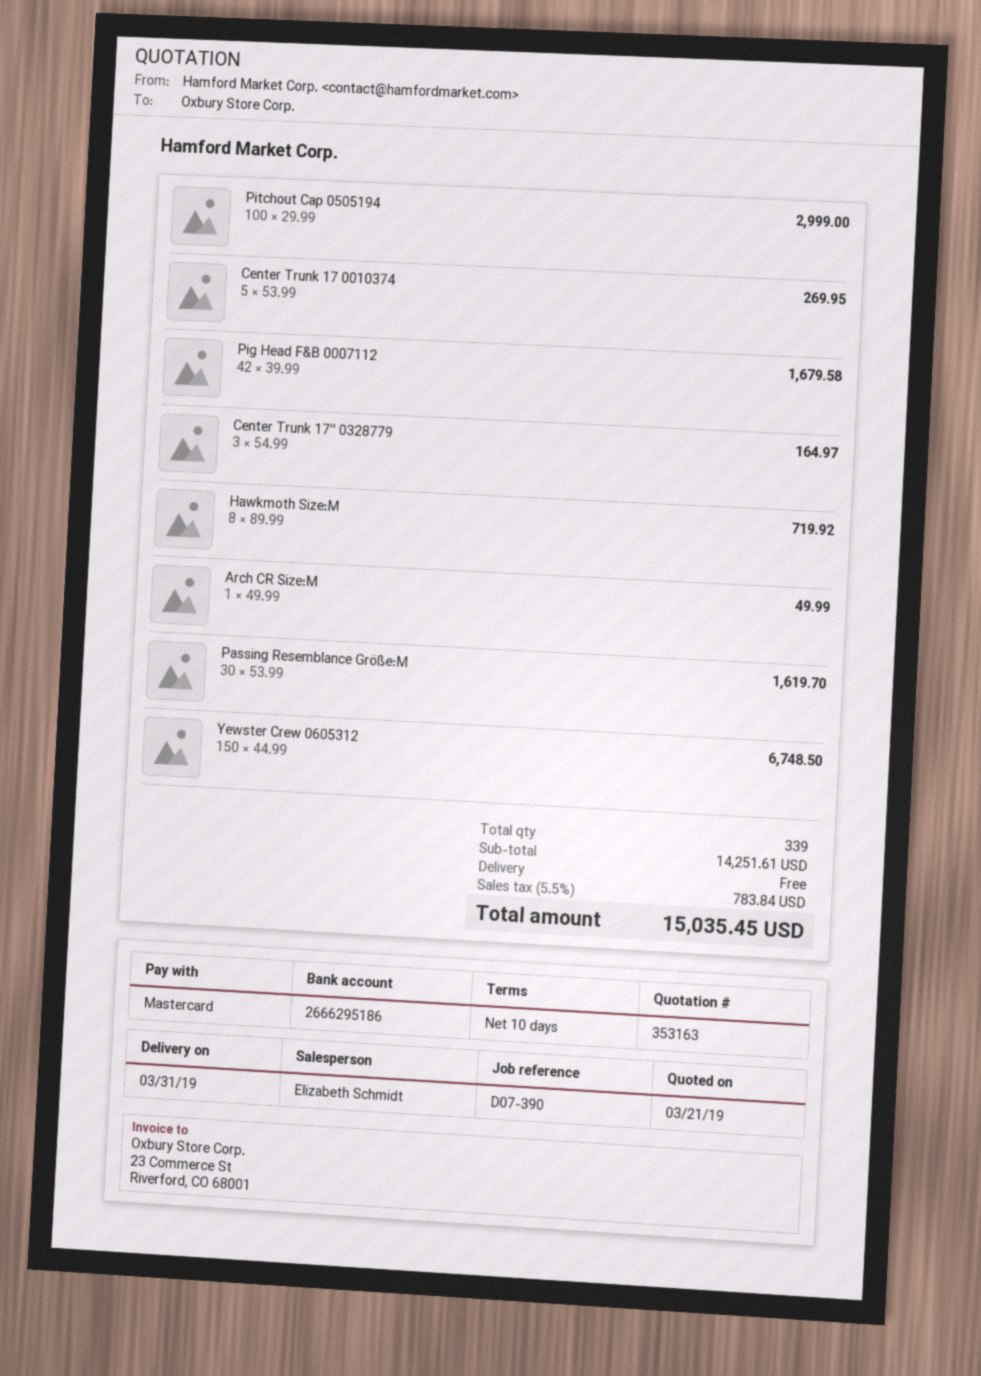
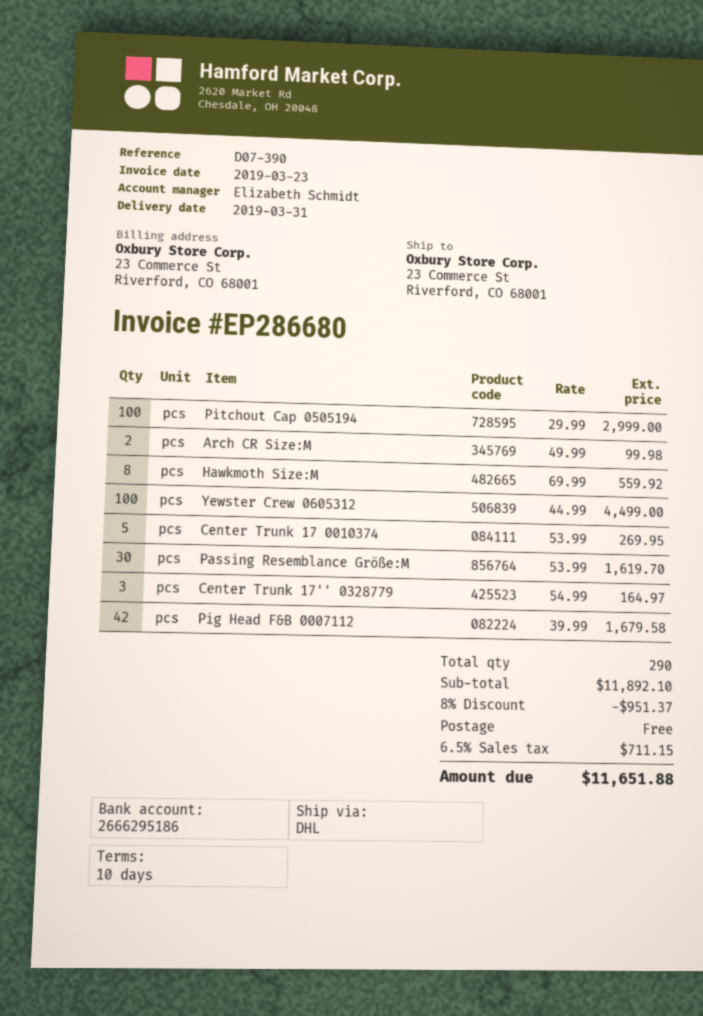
Hawkmoth Size:M: 8 x 89.99 = 719.92 -> 8 x 69.99 = 559.92
Arch CR Size:M: 1 x 49.99 = 49.99 -> 2 x 49.99 = 99.98
Yewster Crew 0605312: 150 x 44.99 = 6748.50 -> 100 x 44.99 = 4499.00
total quantity: 339 -> 290
subtotal: 14251.61 -> 11892.10
discount: none -> 8% = 951.37
tax: 5.5% = 783.84 -> 6.5% = 711.15
total: 15035.45 -> 11651.88

